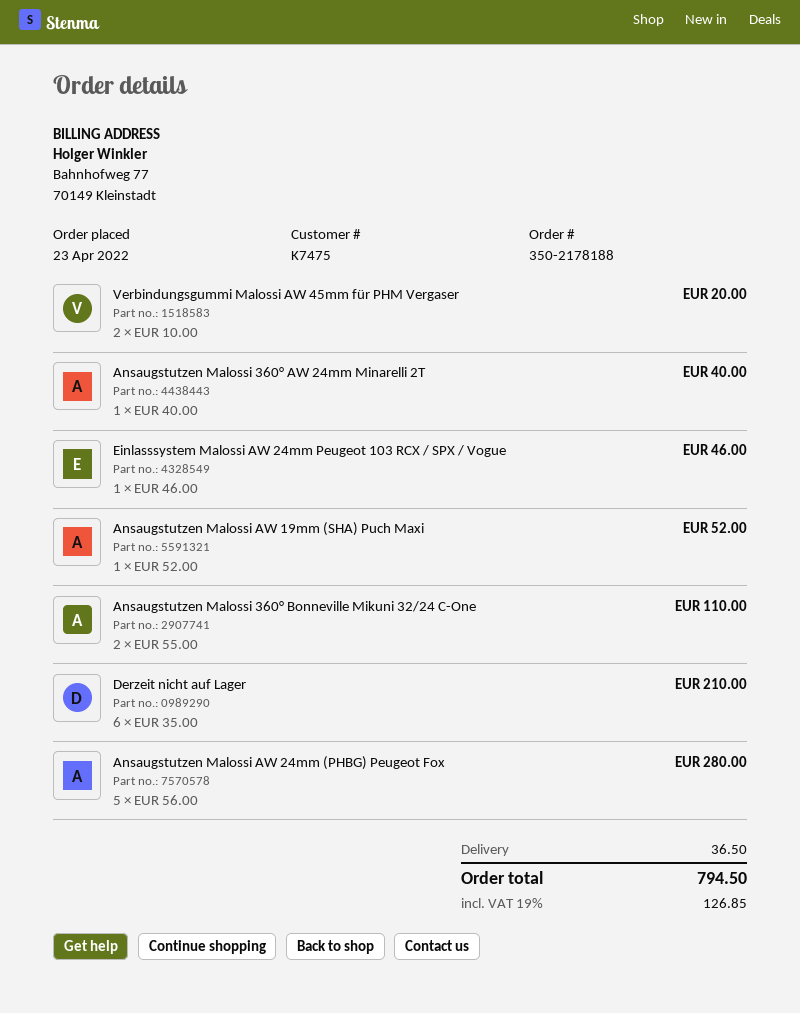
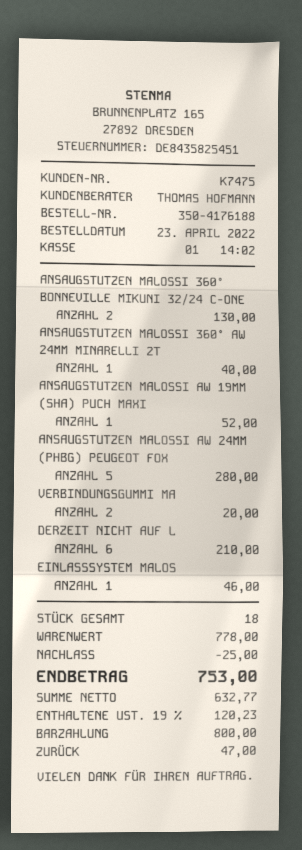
order number: 350-2178188 -> 350-4176188
Ansaugstutzen Malossi 360° Bonneville Mikuni 32/24 C-One: 2 for 110.00 -> 2 for 130.00
discount: none -> 25.00
shipping: 36.50 -> none
tax: 19% = 126.85 -> 19% = 120.23
total: 794.50 -> 753.00

